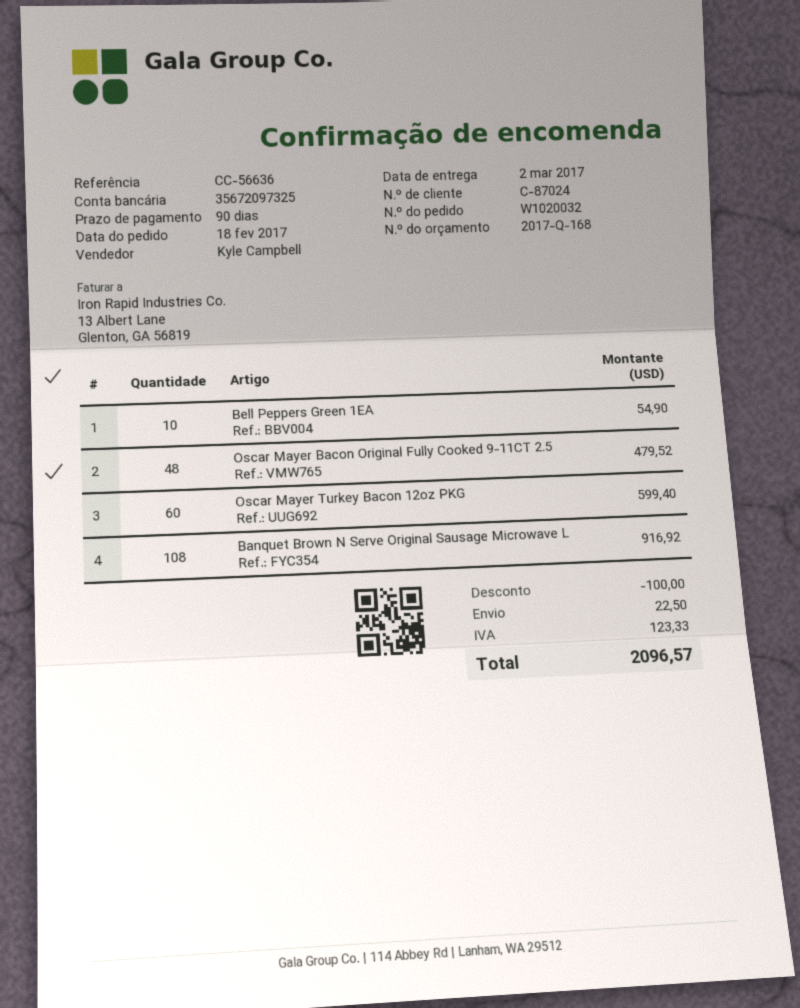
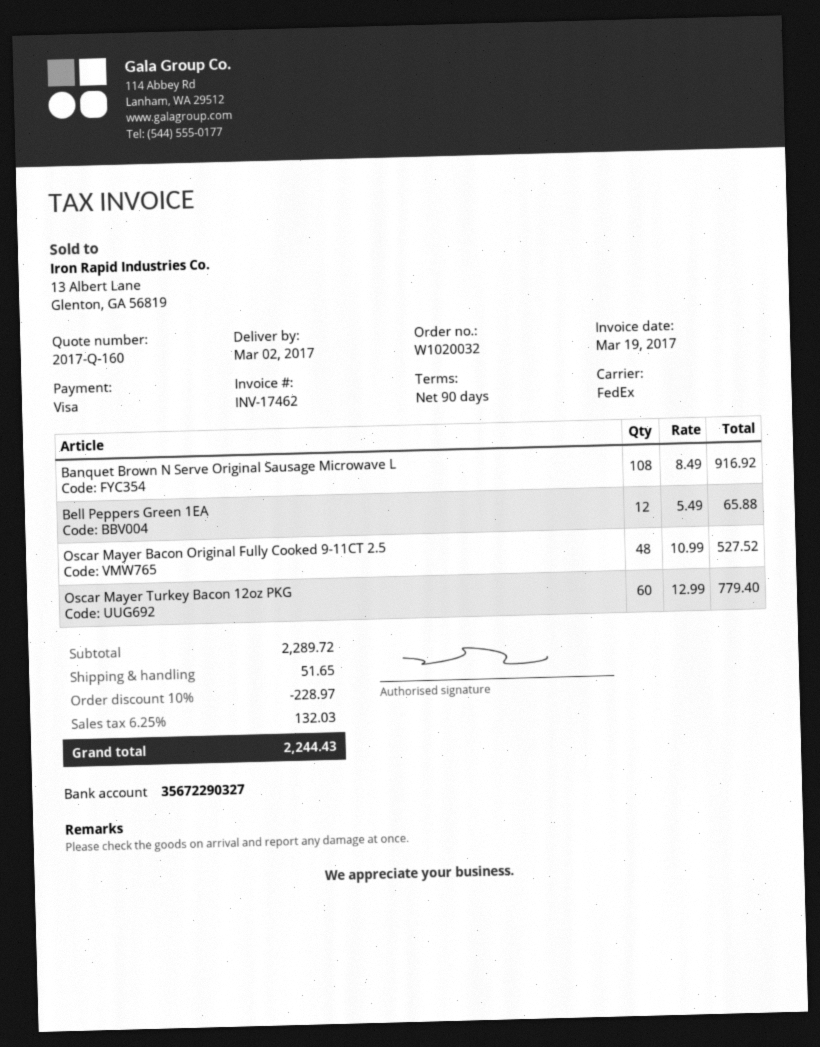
quote number: 2017-Q-168 -> 2017-Q-160
bank account: 35672097325 -> 35672290327
Bell Peppers Green 1EA: 10 for 54.90 -> 12 for 65.88
Oscar Mayer Bacon Original Fully Cooked 9-11CT 2.5: 48 for 479.52 -> 48 for 527.52
Oscar Mayer Turkey Bacon 12oz PKG: 60 for 599.40 -> 60 for 779.40
discount: 100.00 -> 228.97
shipping: 22.50 -> 51.65
tax: 123.33 -> 132.03
total: 2096.57 -> 2244.43

